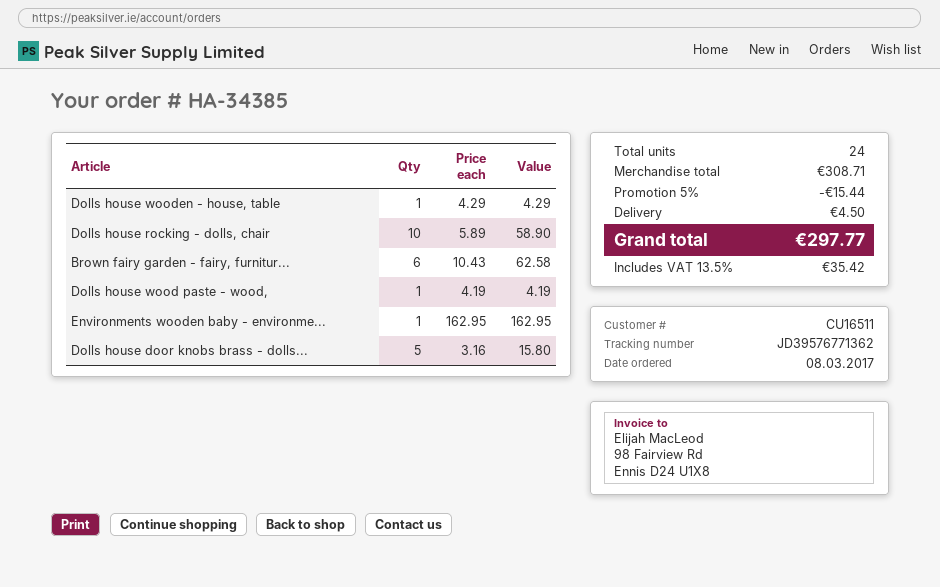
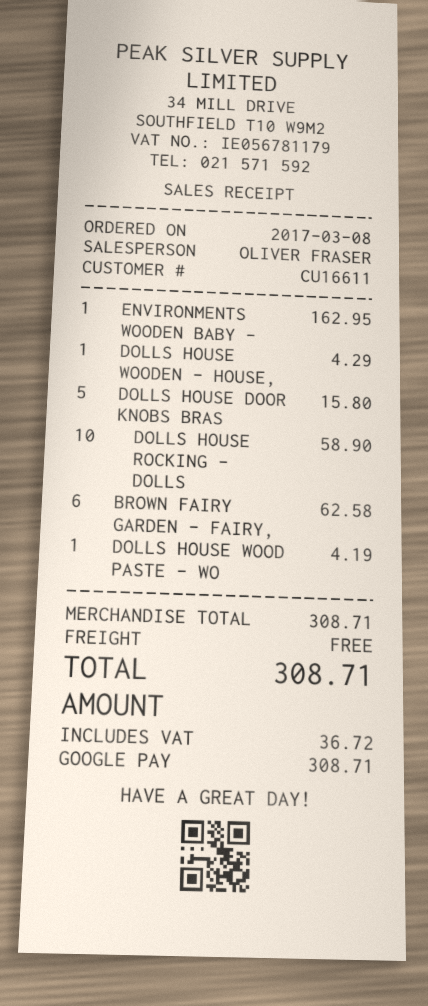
customer number: CU16511 -> CU16611
discount: 5% = 15.44 -> none
shipping: 4.50 -> 0.00
tax: 35.42 -> 36.72
total: 297.77 -> 308.71

